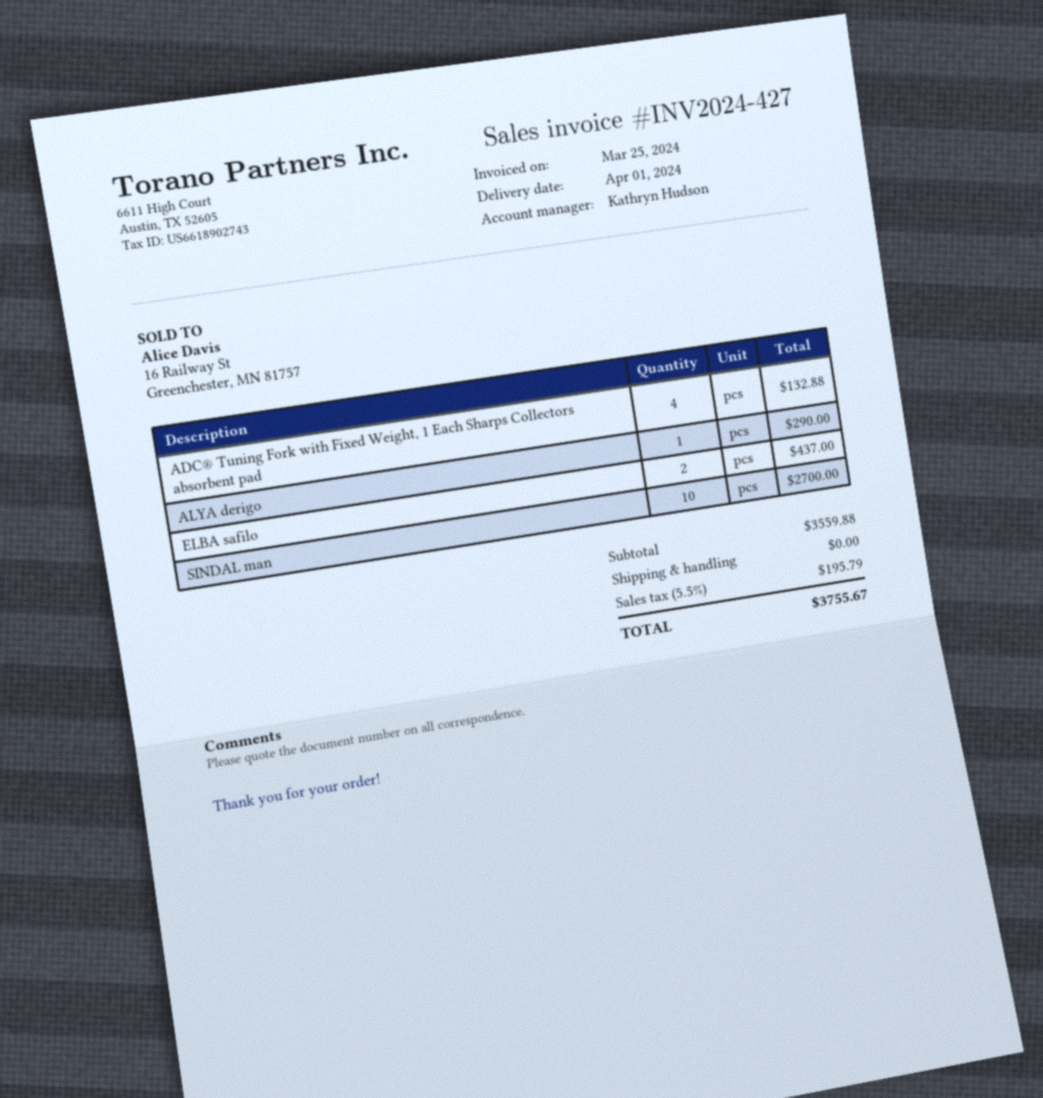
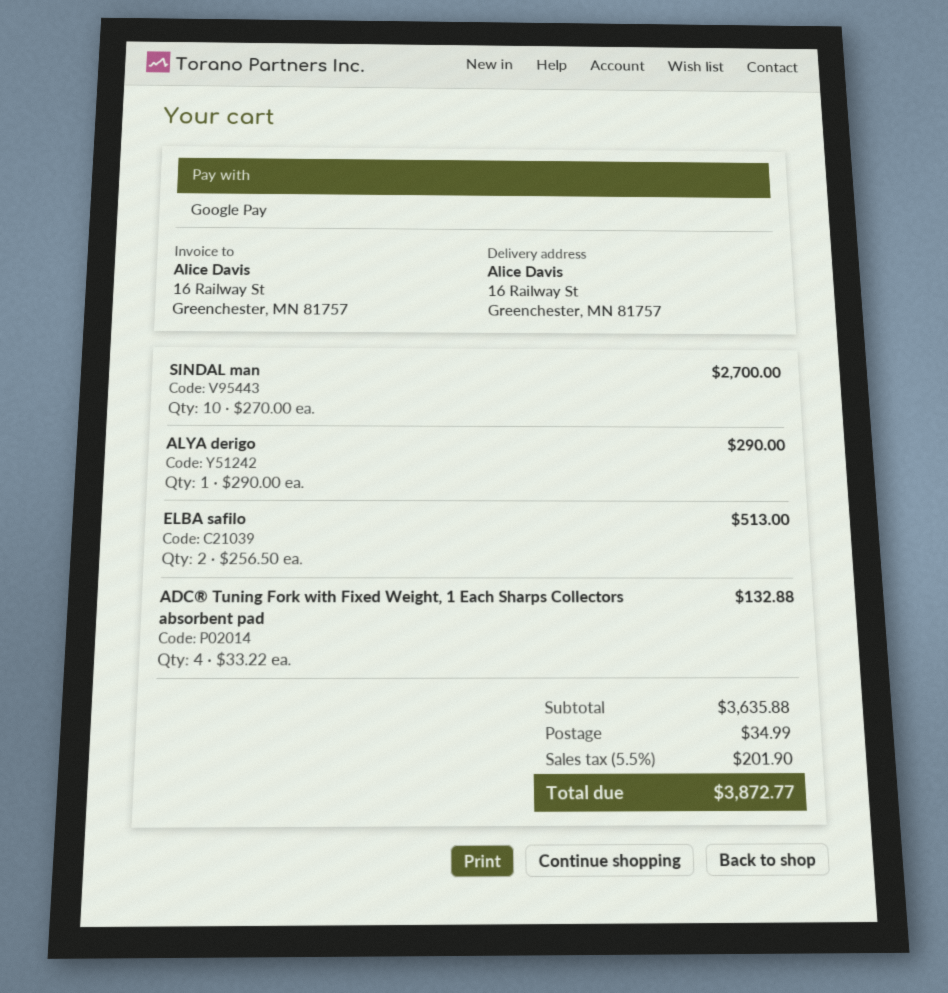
ELBA safilo: 2 for 437.00 -> 2 for 513.00
subtotal: 3559.88 -> 3635.88
shipping: 0.00 -> 34.99
tax: 5.5% = 195.79 -> 5.5% = 201.90
total: 3755.67 -> 3872.77

